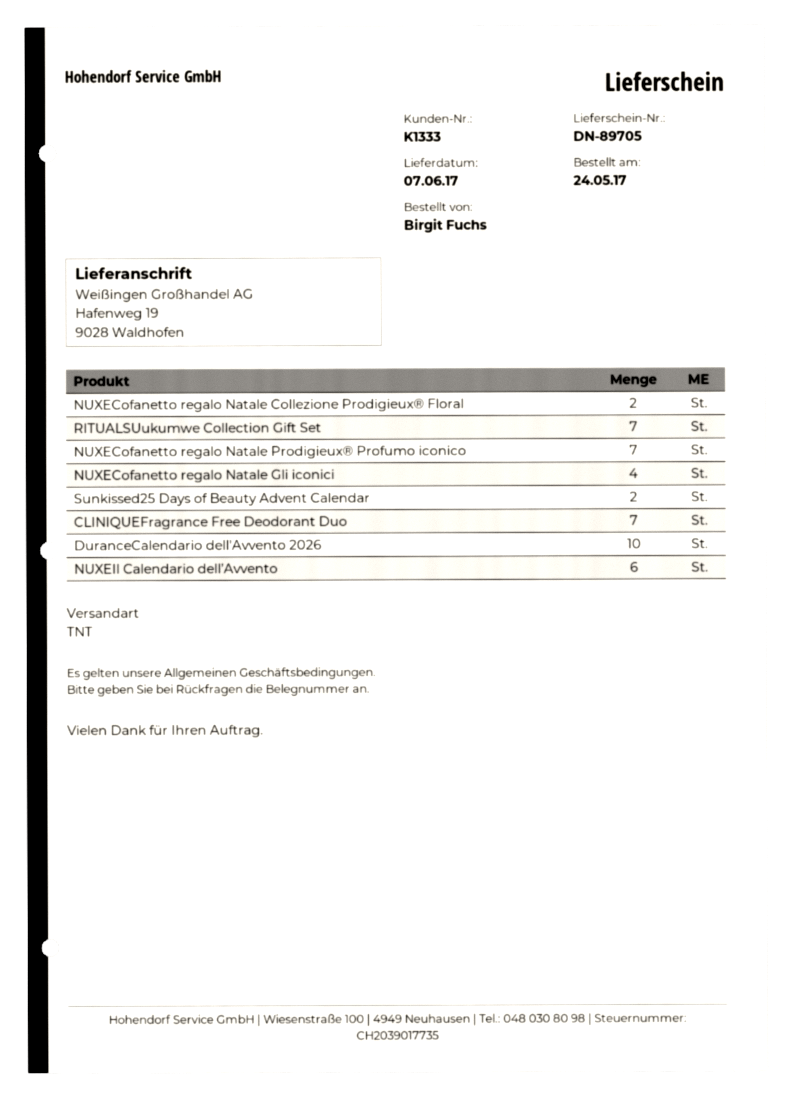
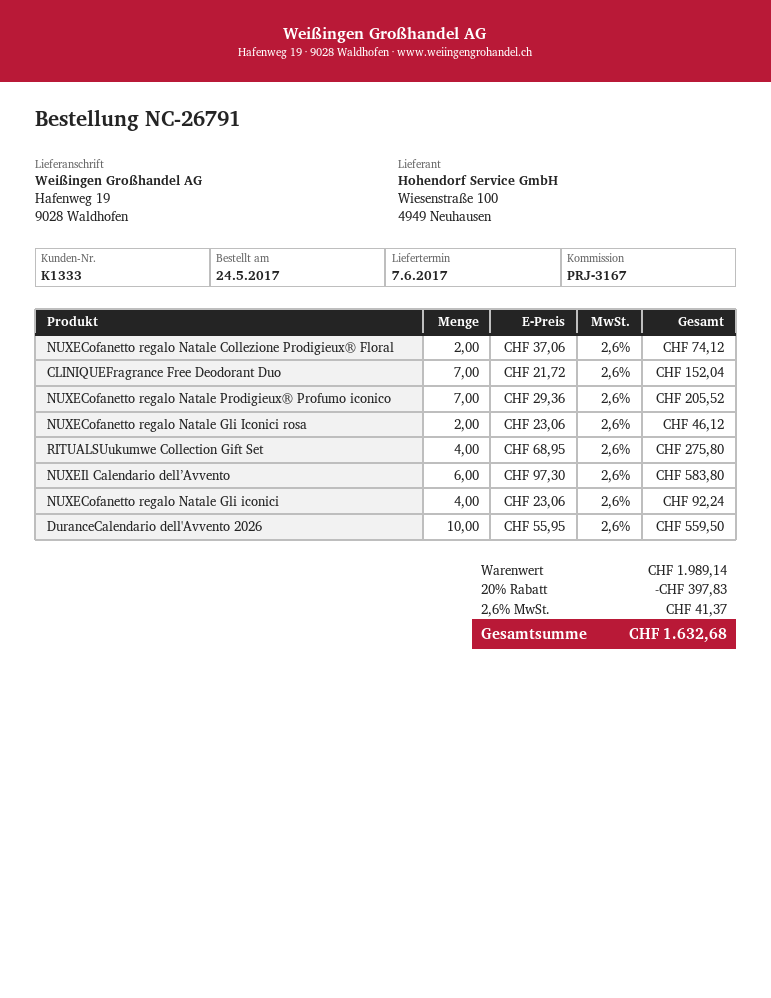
RITUALSUukumwe Collection Gift Set: 7 -> 4
Sunkissed25 Days of Beauty Advent Calendar: 2 -> none
NUXECofanetto regalo Natale Gli Iconici rosa: none -> 2

